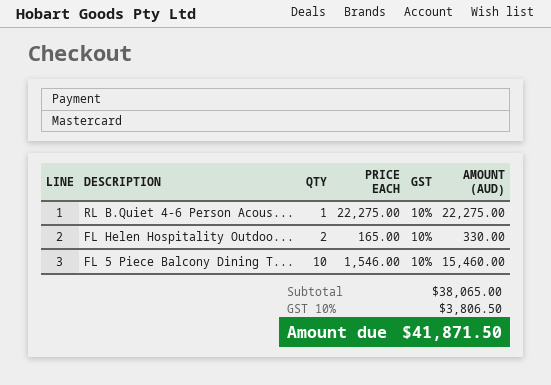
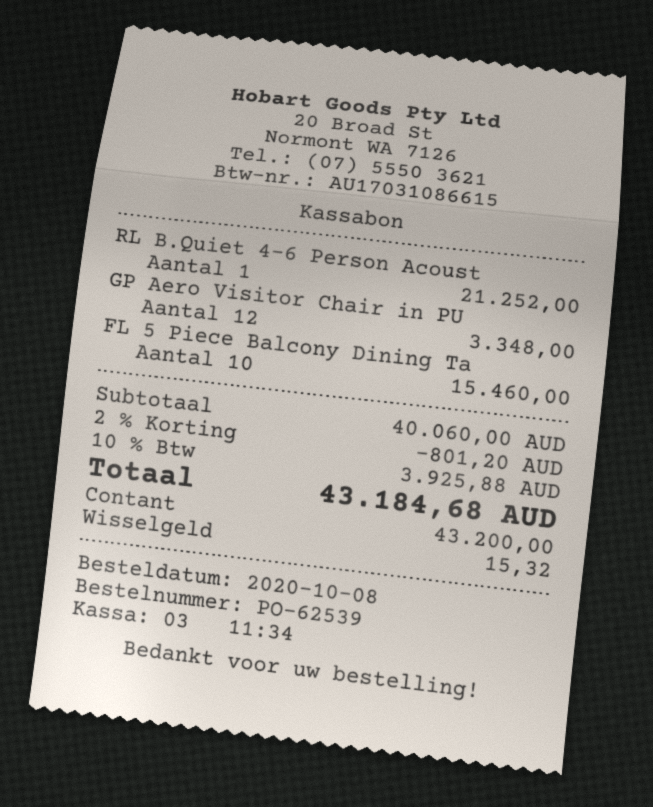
payment method: Mastercard -> cash
RL B.Quiet 4-6 Person Acous...: 1 for 22275.00 -> 1 for 21252.00
FL Helen Hospitality Outdoo...: 2 for 330.00 -> none
GP Aero Visitor Chair in PU: none -> 12 for 3348.00
subtotal: 38065.00 -> 40060.00
discount: none -> 2% = 801.20
tax: 10% = 3806.50 -> 10% = 3925.88
total: 41871.50 -> 43184.68

